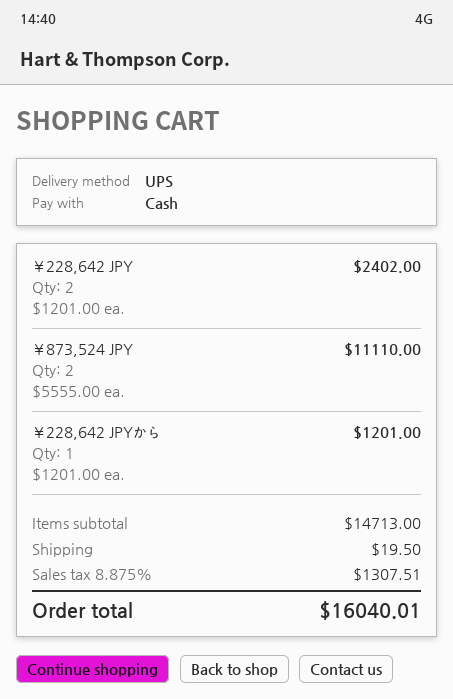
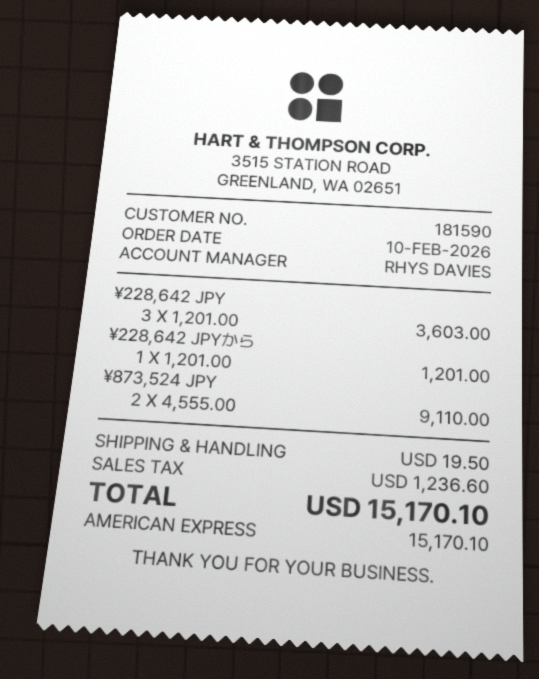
payment method: cash -> American Express
¥228,642 JPY: 2 x 1201.00 = 2402.00 -> 3 x 1201.00 = 3603.00
¥873,524 JPY: 2 x 5555.00 = 11110.00 -> 2 x 4555.00 = 9110.00
tax: 1307.51 -> 1236.60
total: 16040.01 -> 15170.10

